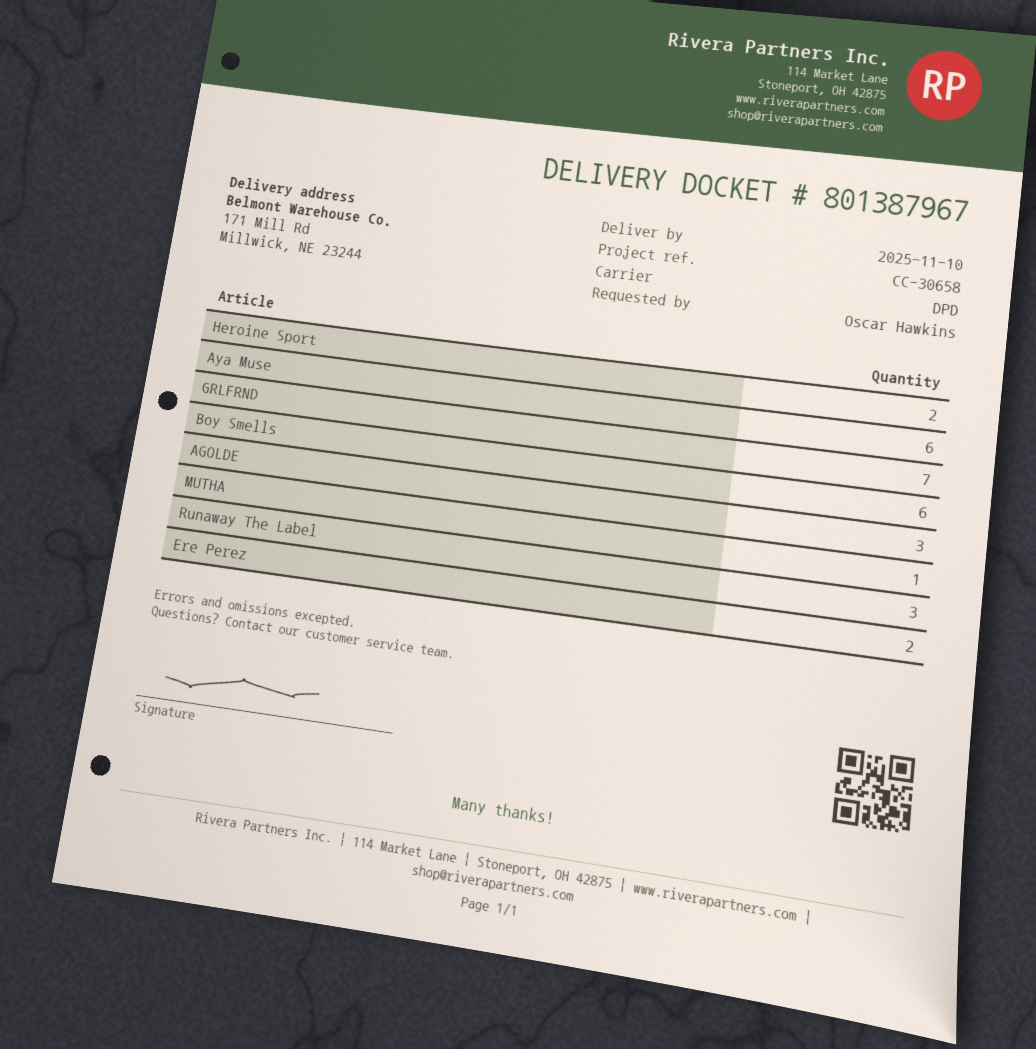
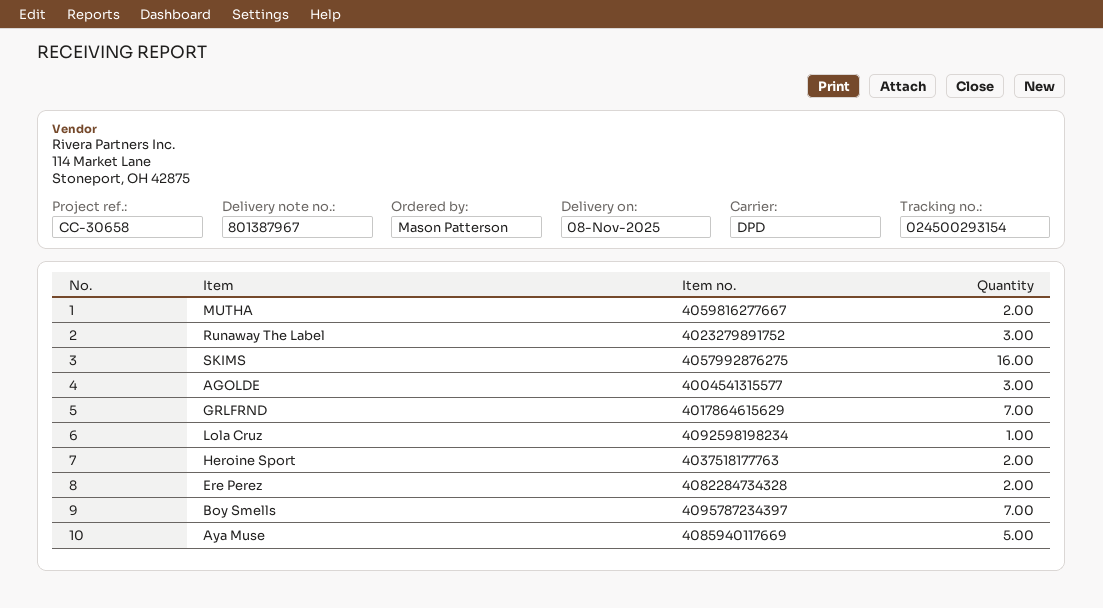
delivery date: 2025-11-10 -> 2025-11-08
ordered by: Oscar Hawkins -> Mason Patterson
Aya Muse: 6 -> 5
Boy Smells: 6 -> 7
MUTHA: 1 -> 2
SKIMS: none -> 16
Lola Cruz: none -> 1

